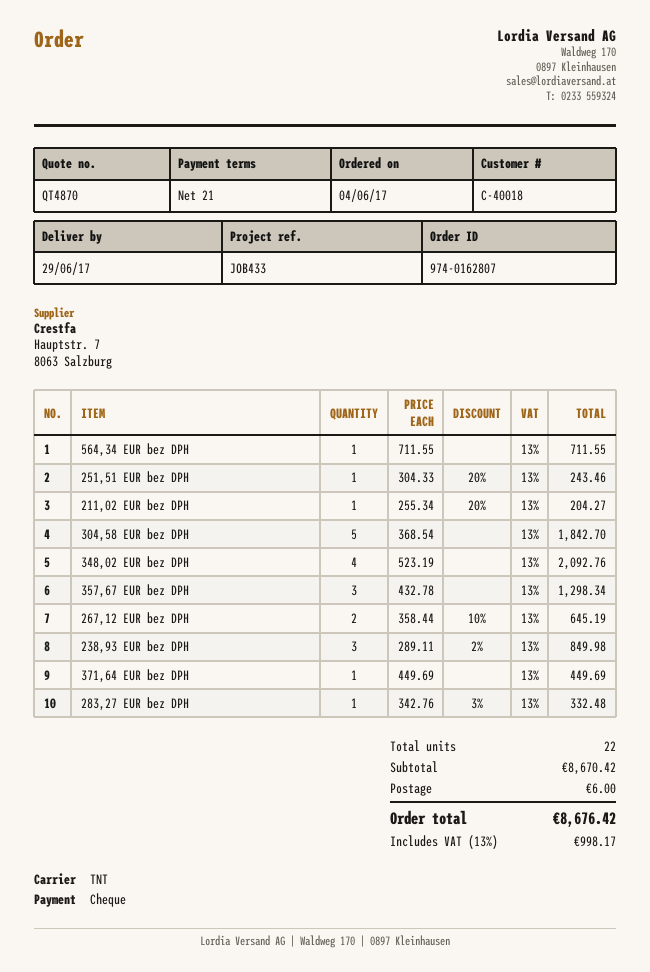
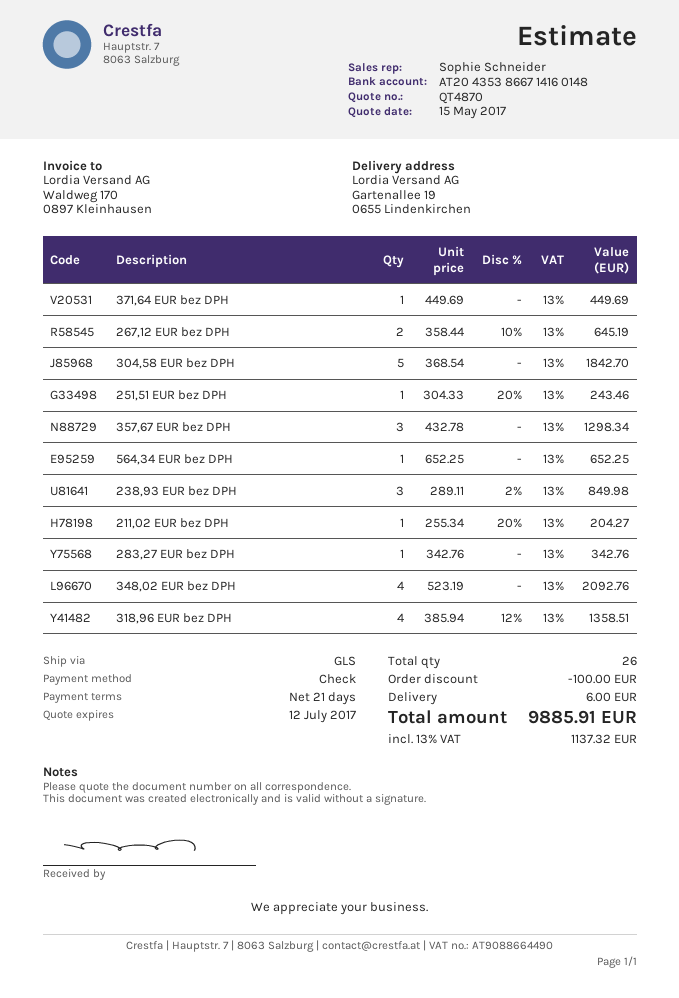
shipping method: TNT -> GLS
564,34 EUR bez DPH: 1 x 711.55 = 711.55 -> 1 x 652.25 = 652.25
283,27 EUR bez DPH: 1 x 342.76 - 3% = 332.48 -> 1 x 342.76 = 342.76
318,96 EUR bez DPH: none -> 4 x 385.94 - 12% = 1358.51
total quantity: 22 -> 26
discount: none -> 100.00
tax: 13% = 998.17 -> 13% = 1137.32
total: 8676.42 -> 9885.91

